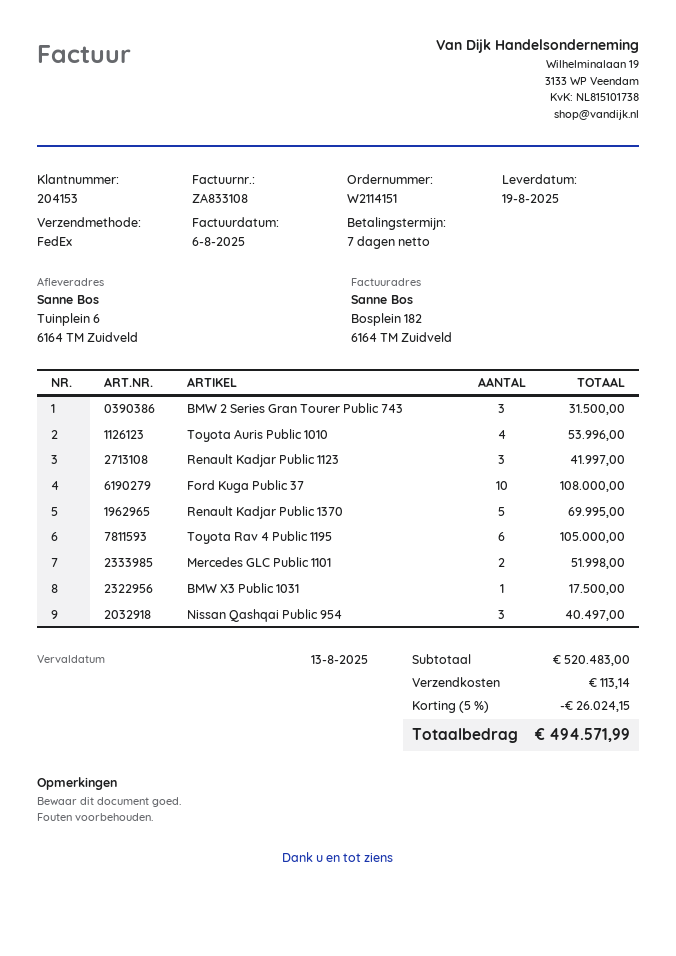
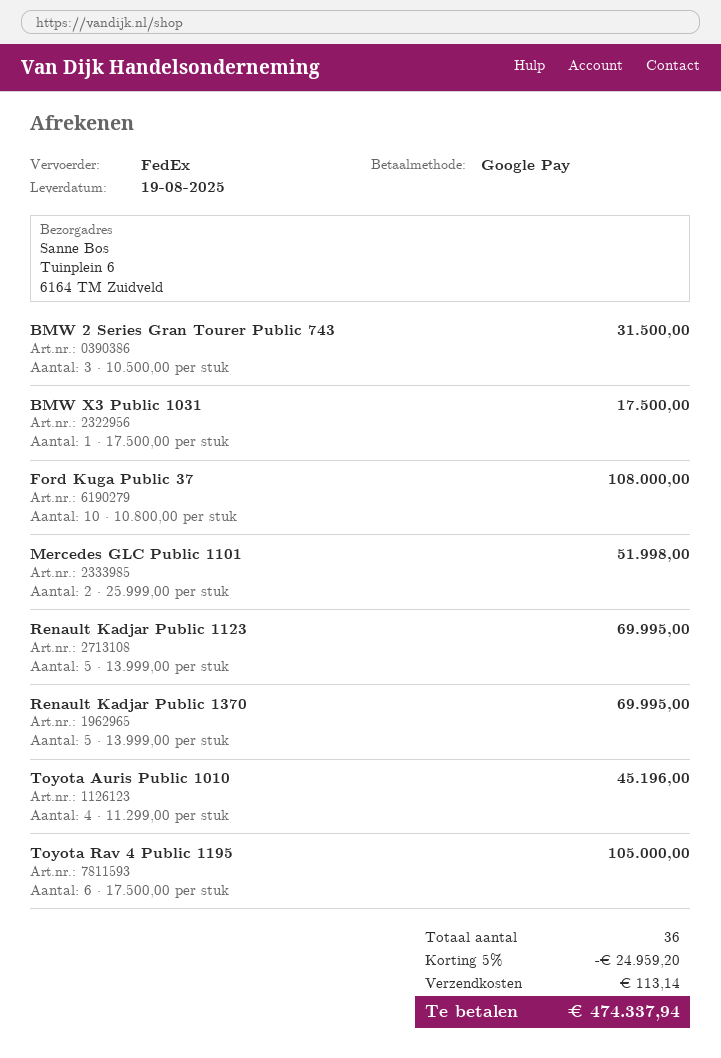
Toyota Auris Public 1010: 4 for 53996.00 -> 4 for 45196.00
Renault Kadjar Public 1123: 3 for 41997.00 -> 5 for 69995.00
Nissan Qashqai Public 954: 3 for 40497.00 -> none
discount: 5% = 26024.15 -> 5% = 24959.20
total: 494571.99 -> 474337.94

